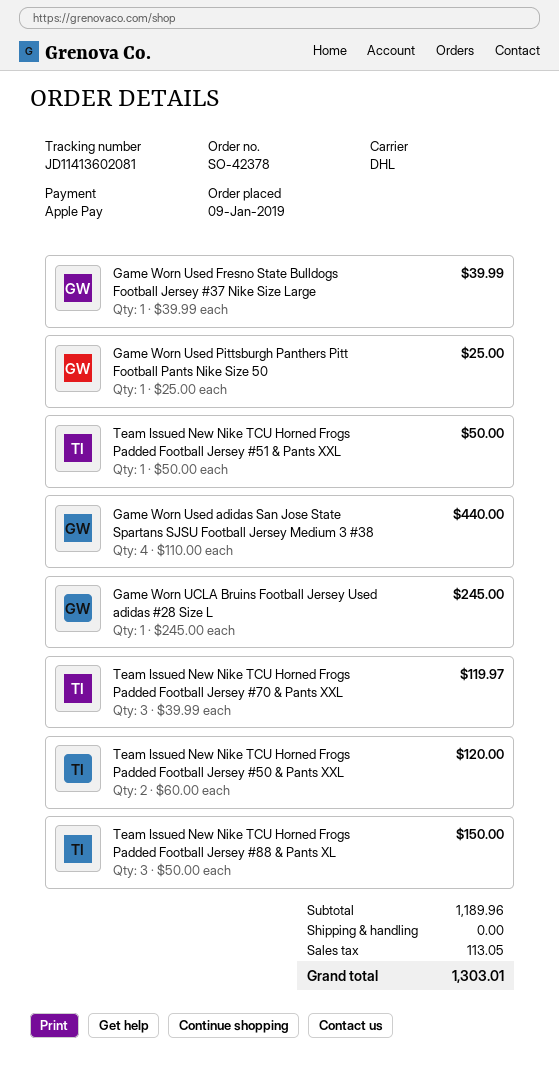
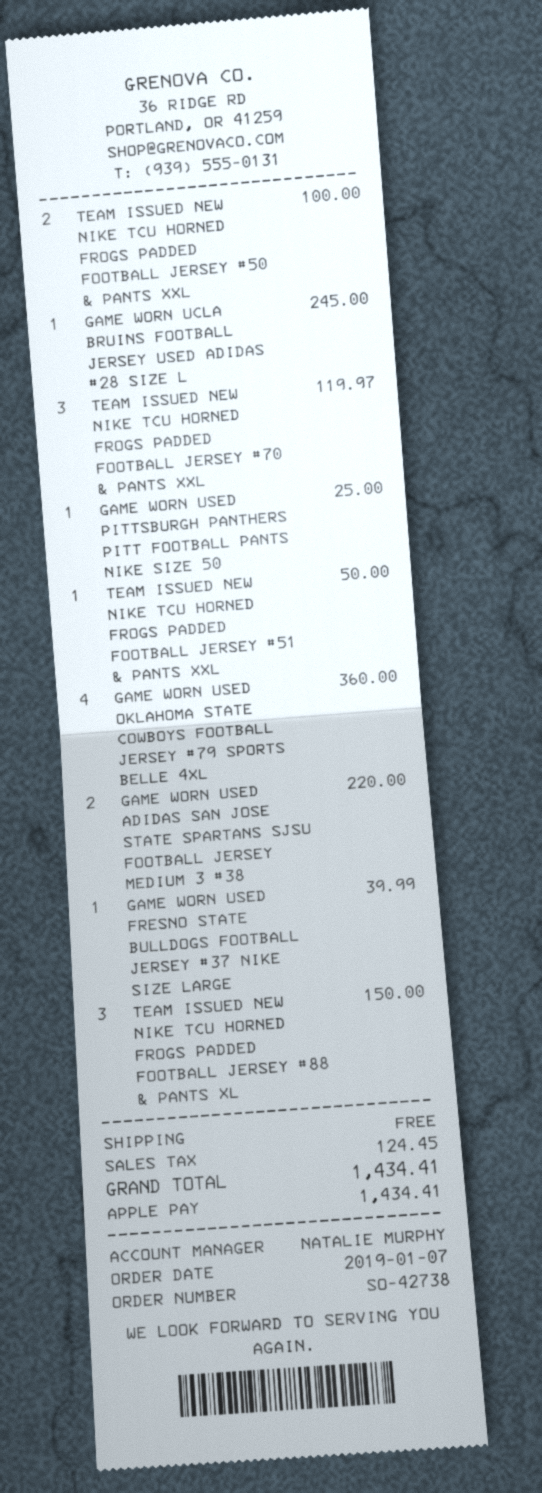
order number: SO-42378 -> SO-42738
order date: 2019-01-09 -> 2019-01-07
Game Worn Used adidas San Jose State Spartans SJSU Football Jersey Medium 3 #38: 4 for 440.00 -> 2 for 220.00
Team Issued New Nike TCU Horned Frogs Padded Football Jersey #50 & Pants XXL: 2 for 120.00 -> 2 for 100.00
GAME WORN USED OKLAHOMA STATE COWBOYS FOOTBALL JERSEY #79 SPORTS BELLE 4XL: none -> 4 for 360.00
tax: 113.05 -> 124.45
total: 1303.01 -> 1434.41

